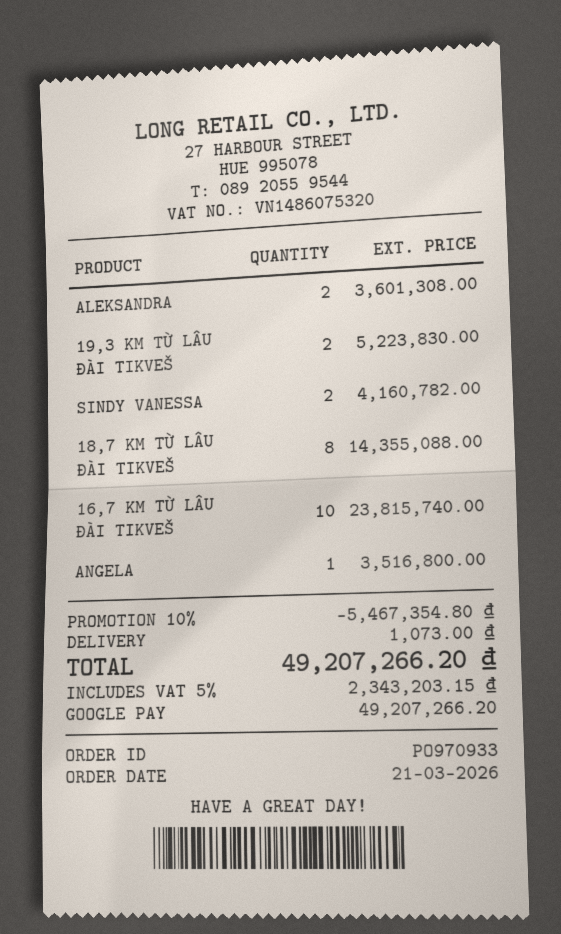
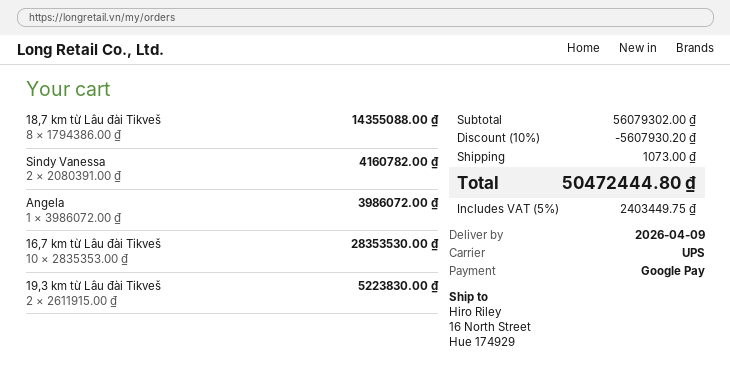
ALEKSANDRA: 2 for 3601308.00 -> none
16,7 KM TỪ LÂU ĐÀI TIKVEŠ: 10 for 23815740.00 -> 10 for 28353530.00
ANGELA: 1 for 3516800.00 -> 1 for 3986072.00
discount: 10% = 5467354.80 -> 10% = 5607930.20
tax: 5% = 2343203.15 -> 5% = 2403449.75
total: 49207266.20 -> 50472444.80

